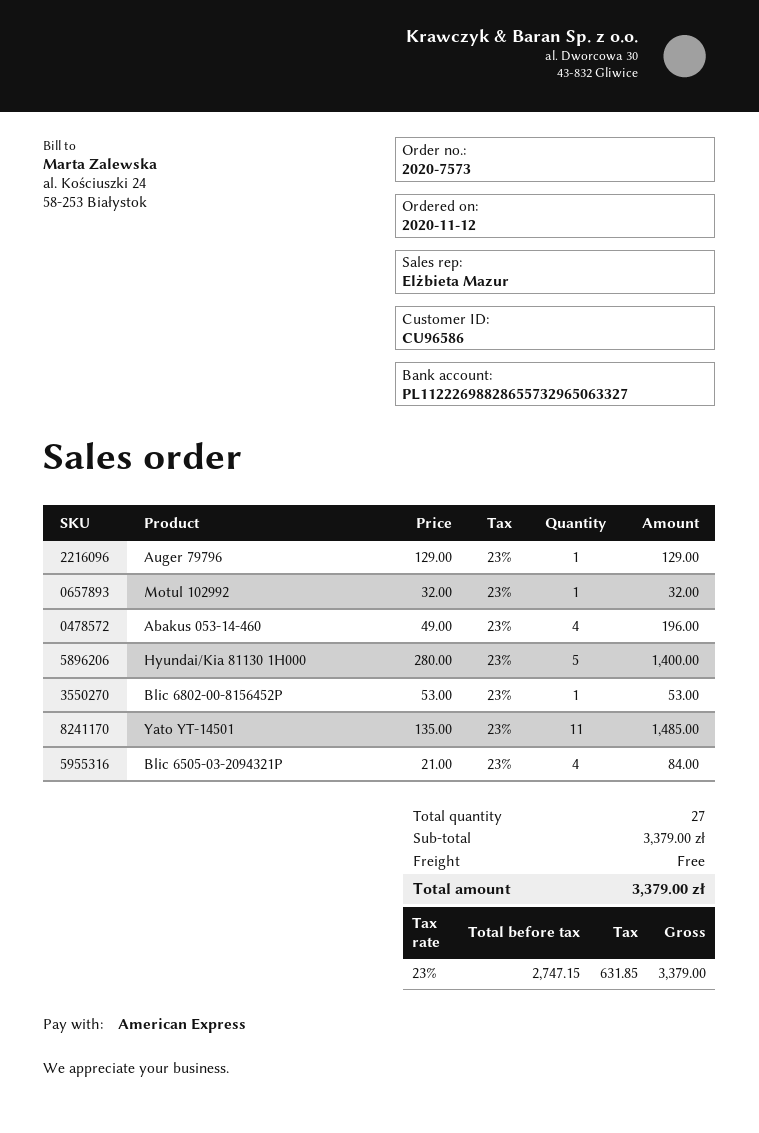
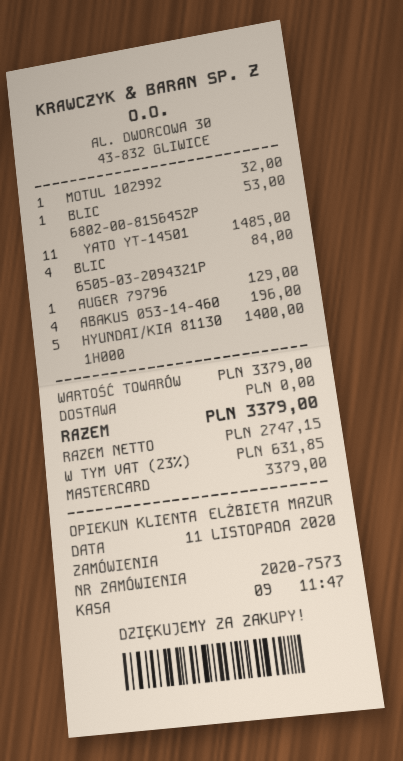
order date: 2020-11-12 -> 2020-11-11
payment method: American Express -> Mastercard

